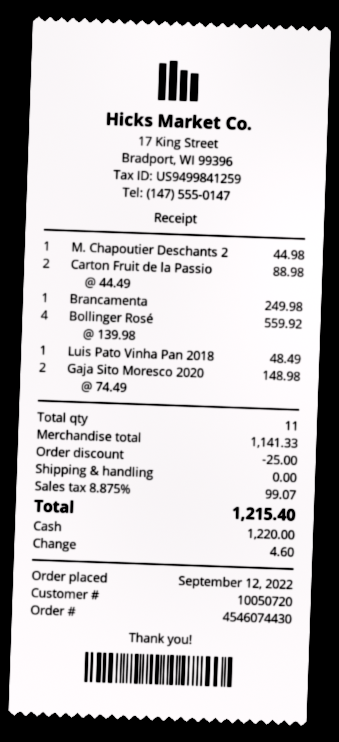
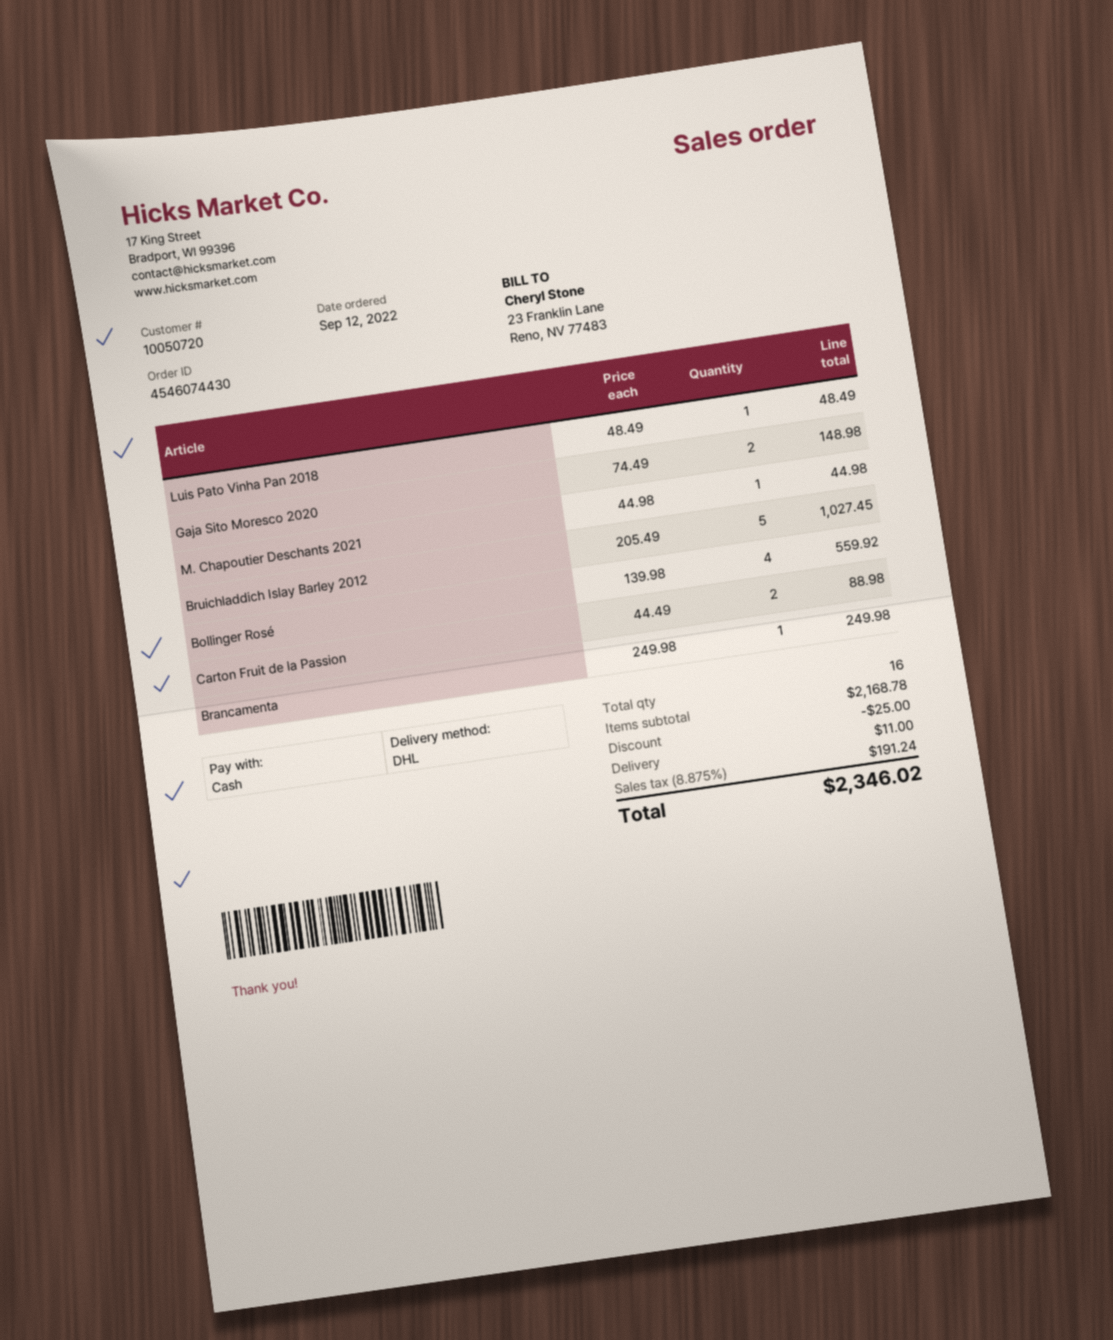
Bruichladdich Islay Barley 2012: none -> 5 x 205.49 = 1027.45
total quantity: 11 -> 16
subtotal: 1141.33 -> 2168.78
shipping: 0.00 -> 11.00
tax: 8.875% = 99.07 -> 8.875% = 191.24
total: 1215.40 -> 2346.02

